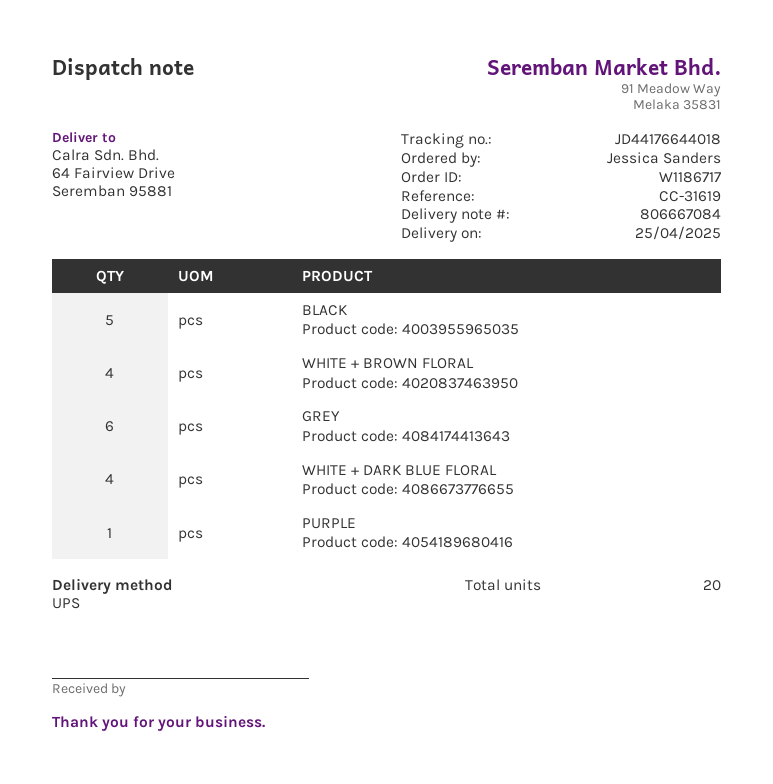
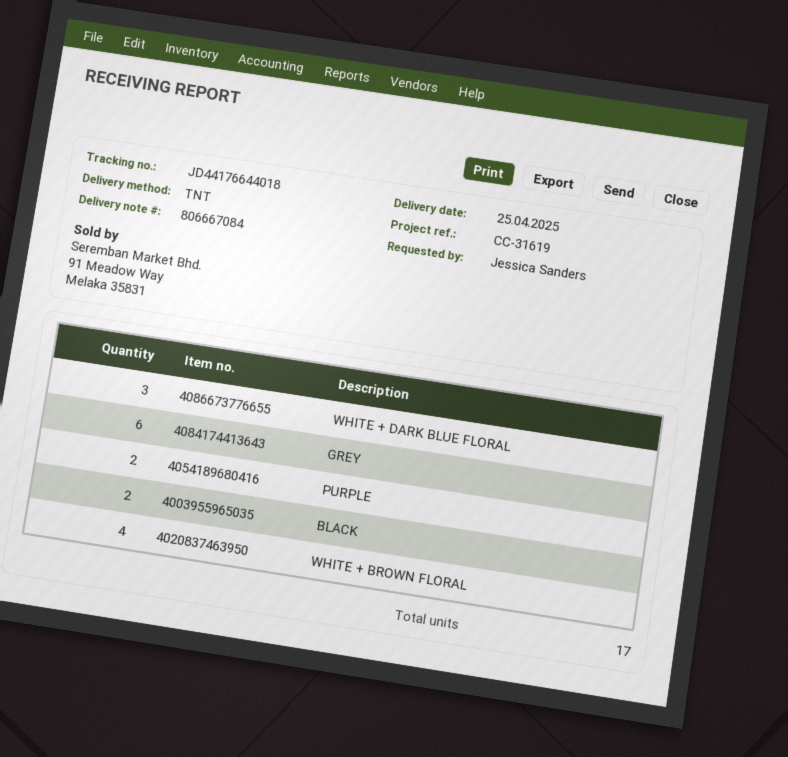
shipping method: UPS -> TNT
BLACK: 5 -> 2
WHITE + DARK BLUE FLORAL: 4 -> 3
PURPLE: 1 -> 2
total quantity: 20 -> 17

